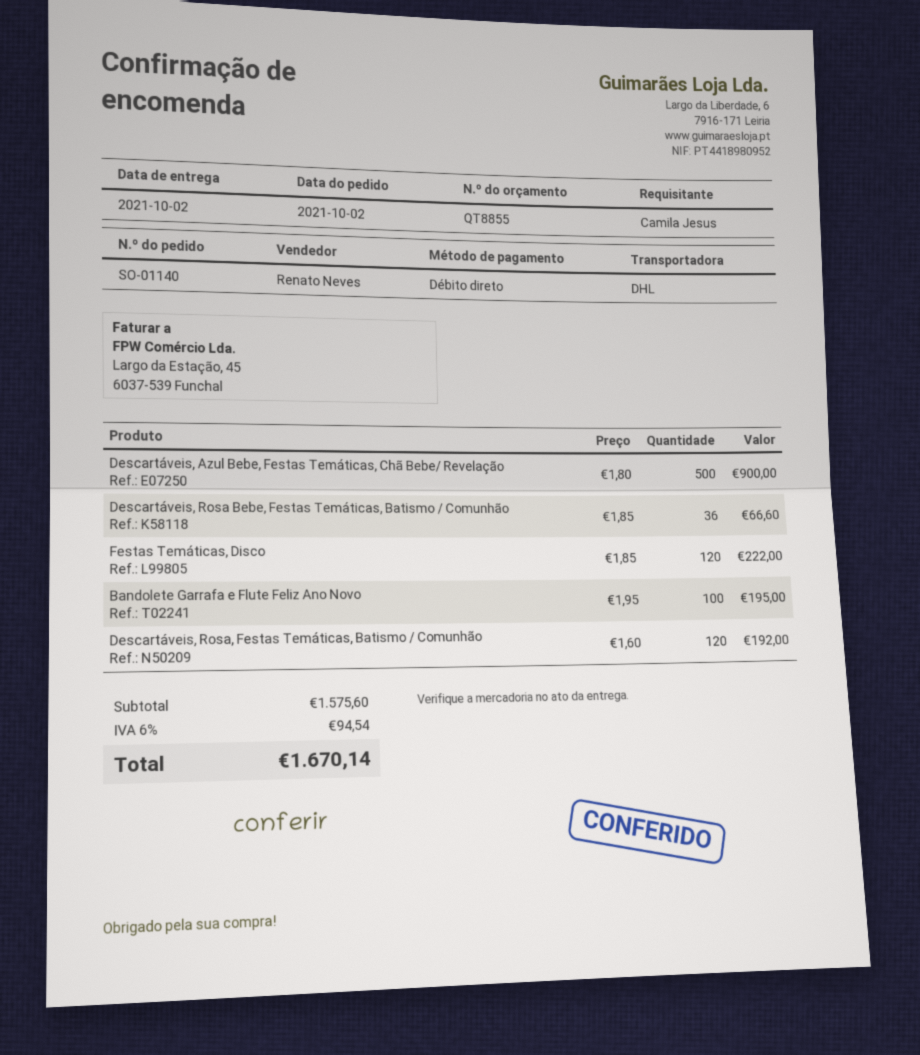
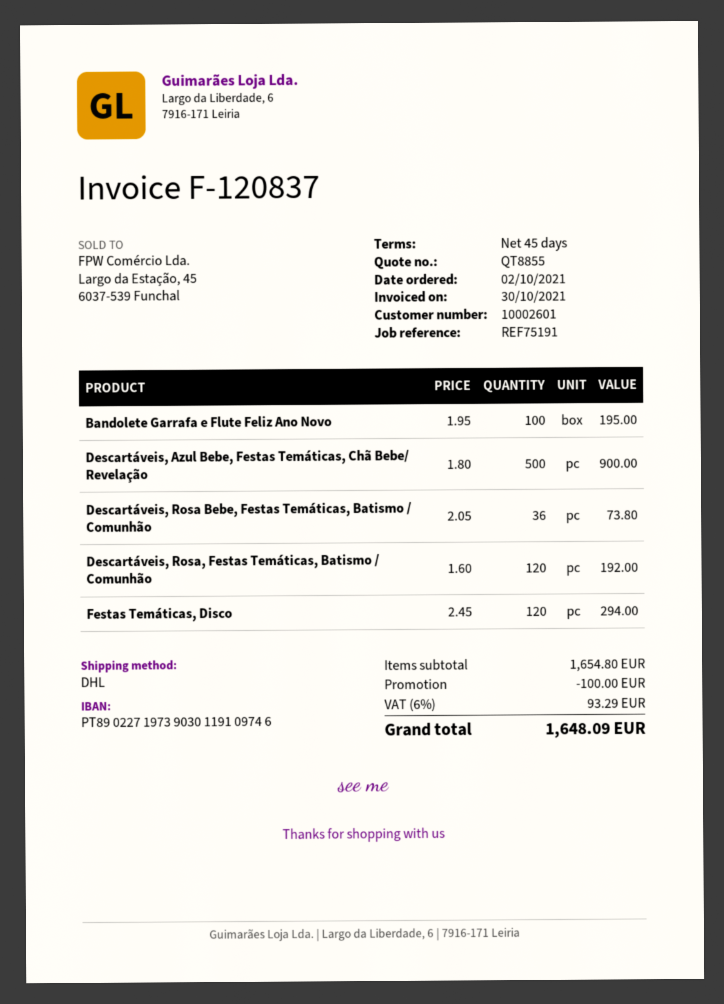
Descartáveis, Rosa Bebe, Festas Temáticas, Batismo / Comunhão: 36 x 1.85 = 66.60 -> 36 x 2.05 = 73.80
Festas Temáticas, Disco: 120 x 1.85 = 222.00 -> 120 x 2.45 = 294.00
subtotal: 1575.60 -> 1654.80
discount: none -> 100.00
tax: 6% = 94.54 -> 6% = 93.29
total: 1670.14 -> 1648.09

